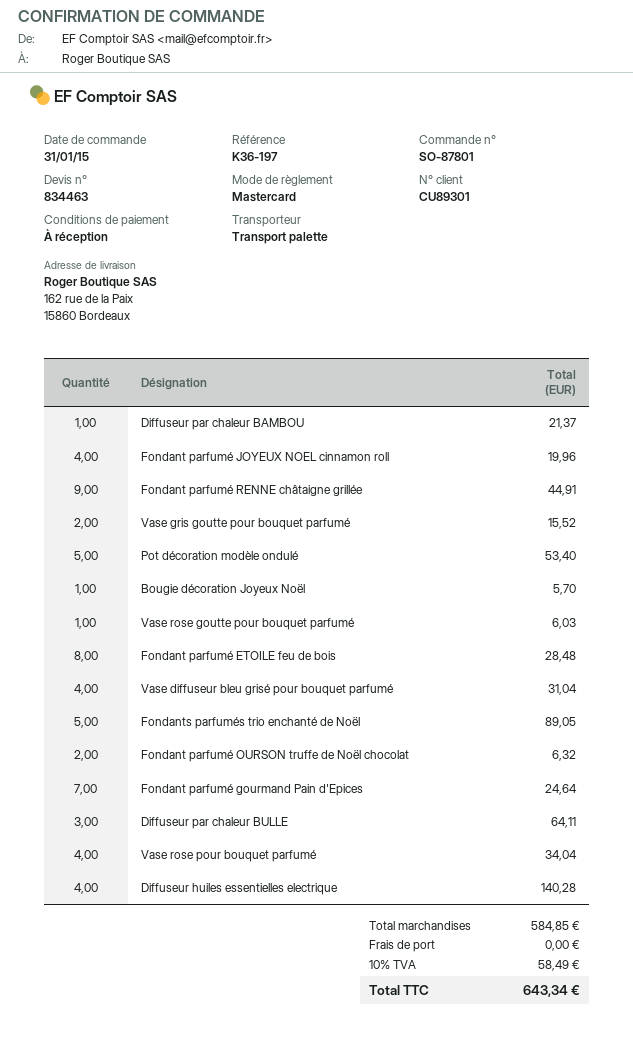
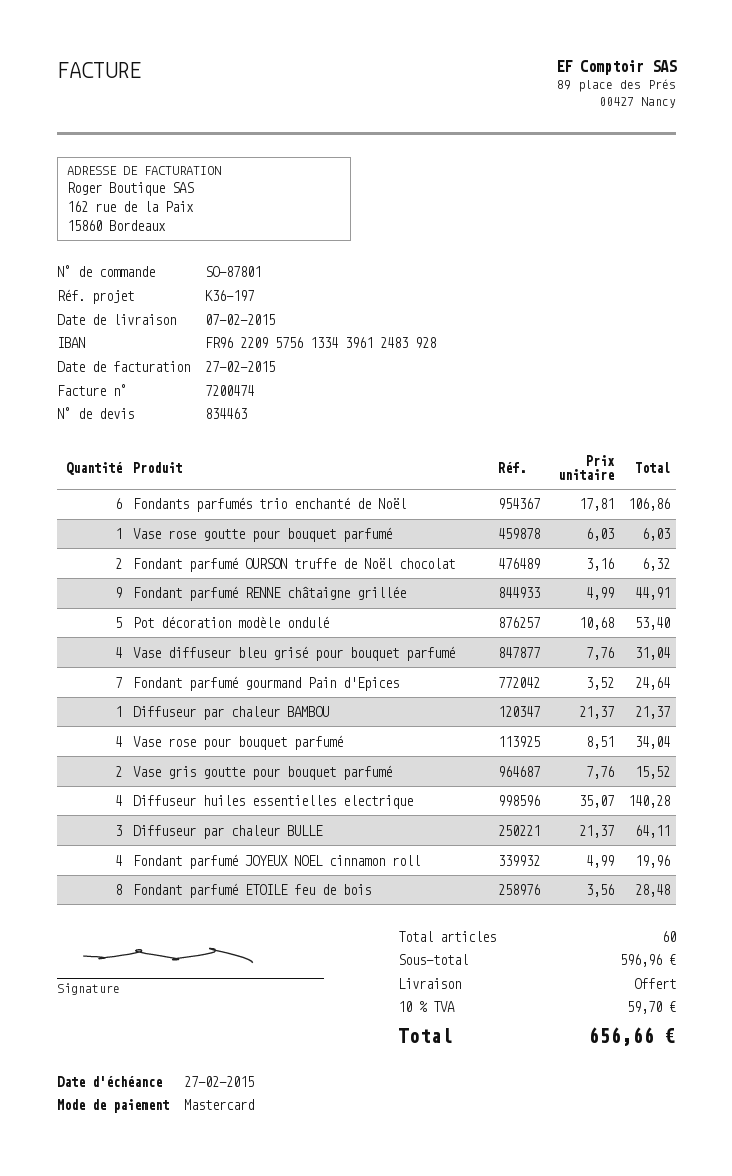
Bougie décoration Joyeux Noël: 1 for 5.70 -> none
Fondants parfumés trio enchanté de Noël: 5 for 89.05 -> 6 for 106.86
subtotal: 584.85 -> 596.96
tax: 10% = 58.49 -> 10% = 59.70
total: 643.34 -> 656.66

